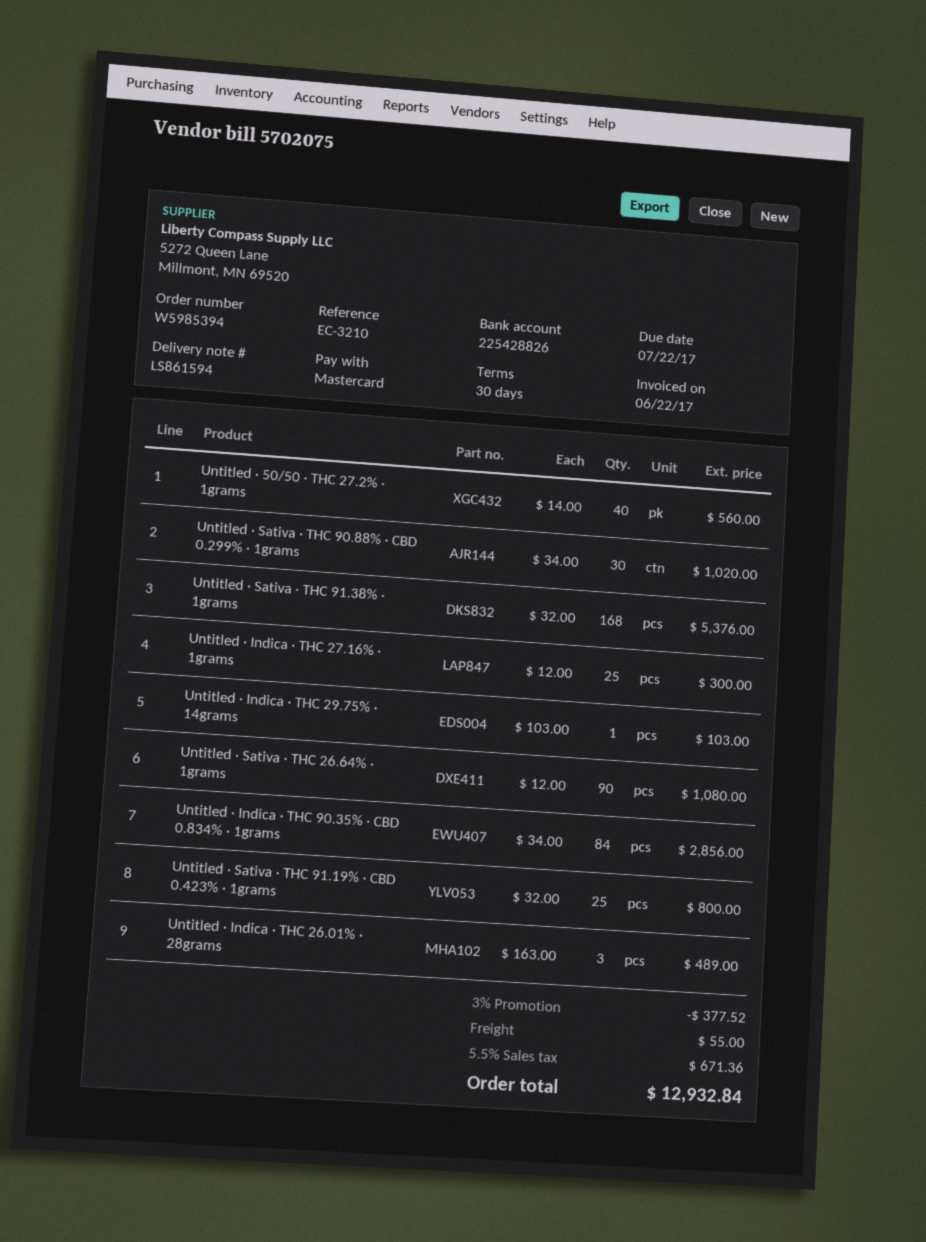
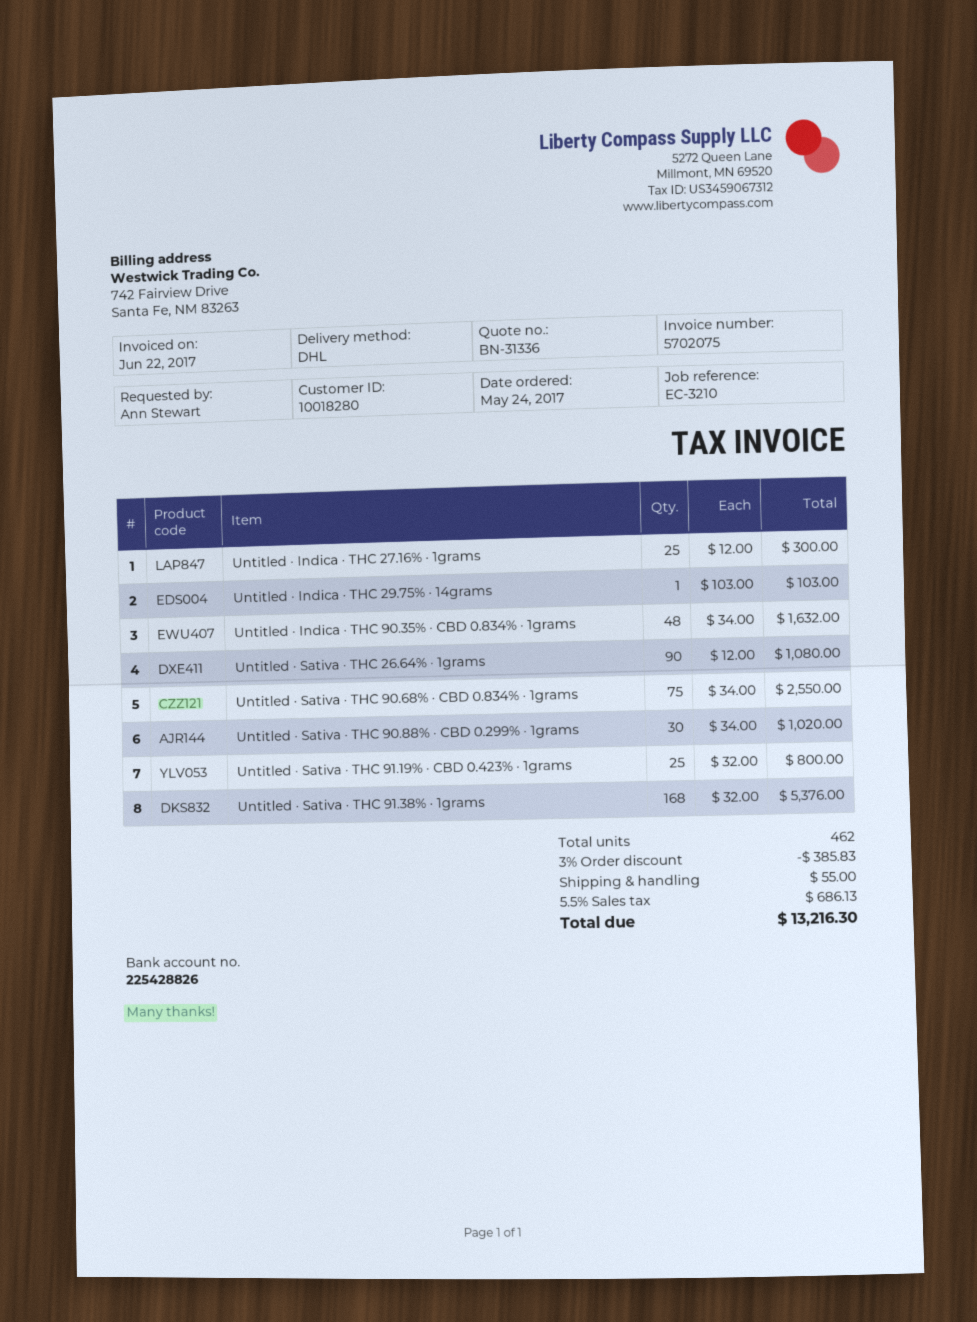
Untitled · 50/50 · THC 27.2% · 1grams: 40 x 14.00 = 560.00 -> none
Untitled · Indica · THC 90.35% · CBD 0.834% · 1grams: 84 x 34.00 = 2856.00 -> 48 x 34.00 = 1632.00
Untitled · Indica · THC 26.01% · 28grams: 3 x 163.00 = 489.00 -> none
Untitled · Sativa · THC 90.68% · CBD 0.834% · 1grams: none -> 75 x 34.00 = 2550.00
discount: 3% = 377.52 -> 3% = 385.83
tax: 5.5% = 671.36 -> 5.5% = 686.13
total: 12932.84 -> 13216.30

